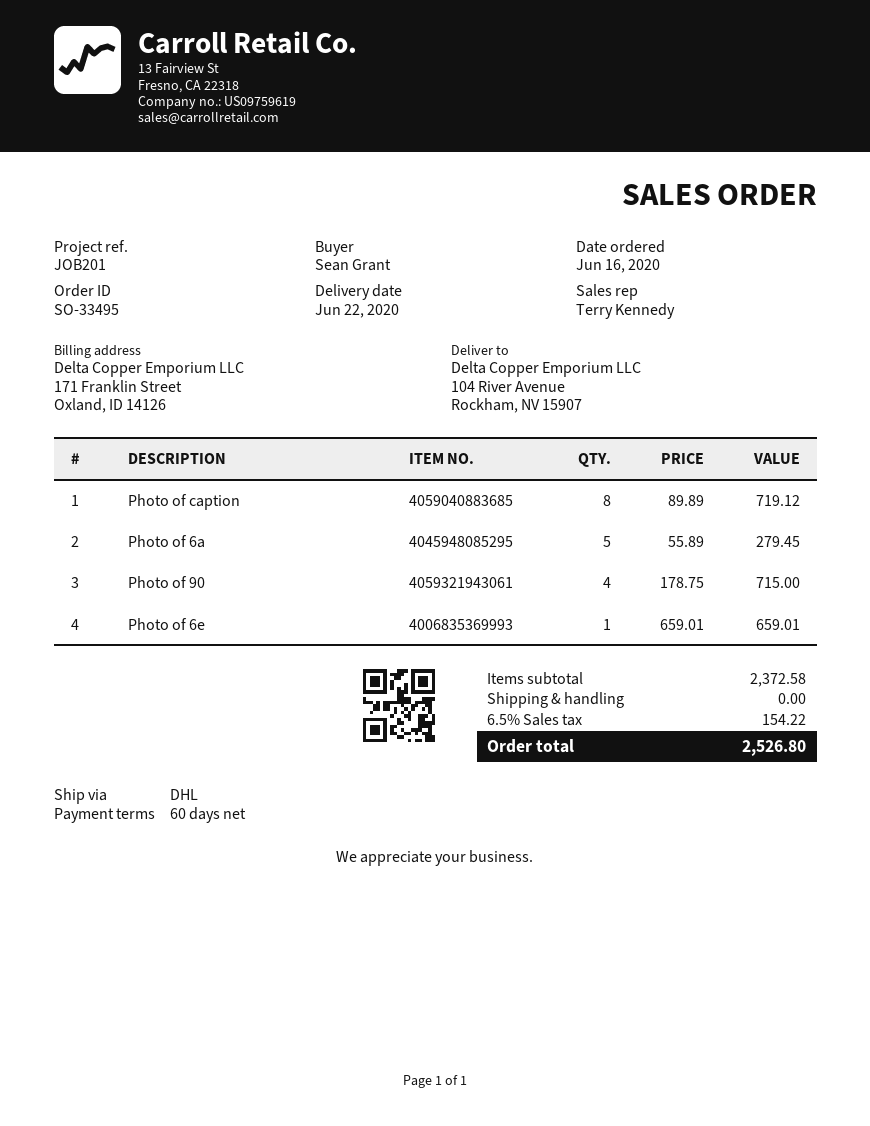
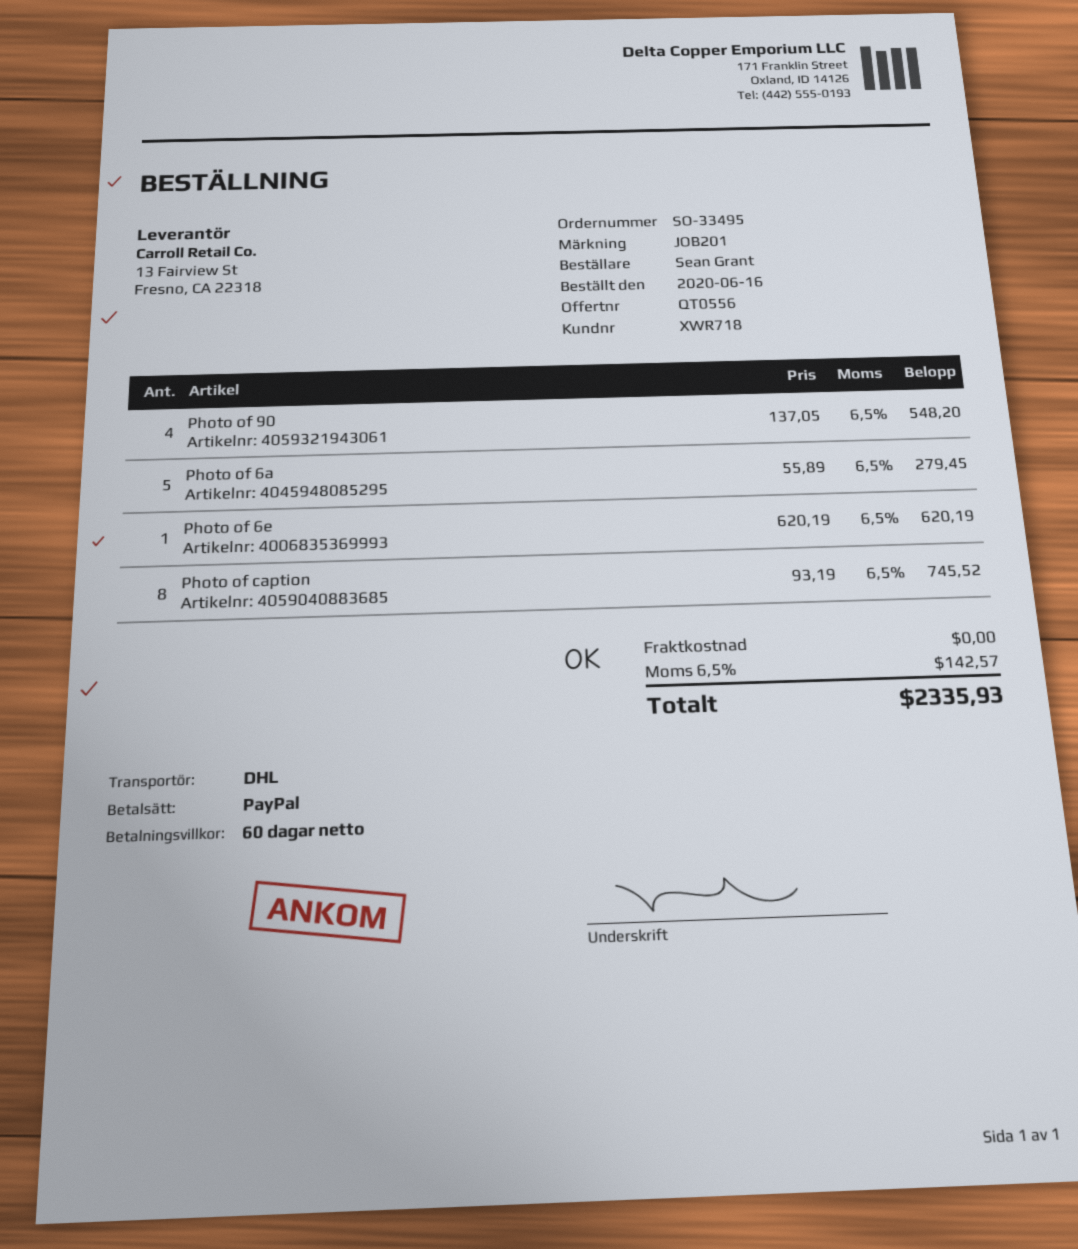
Photo of caption: 8 x 89.89 = 719.12 -> 8 x 93.19 = 745.52
Photo of 90: 4 x 178.75 = 715.00 -> 4 x 137.05 = 548.20
Photo of 6e: 1 x 659.01 = 659.01 -> 1 x 620.19 = 620.19
tax: 6.5% = 154.22 -> 6.5% = 142.57
total: 2526.80 -> 2335.93

